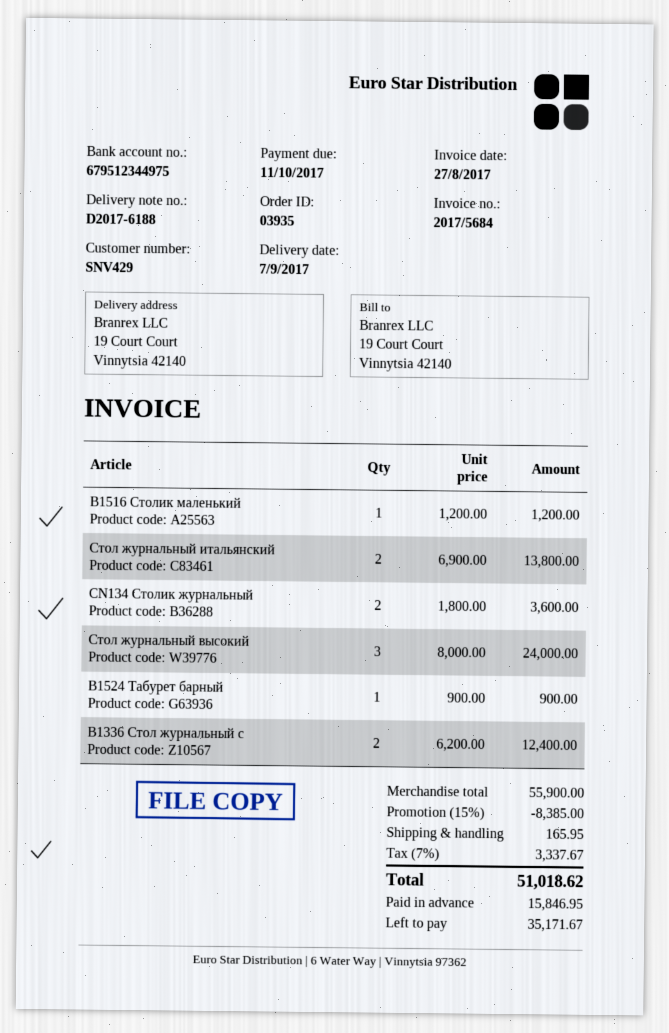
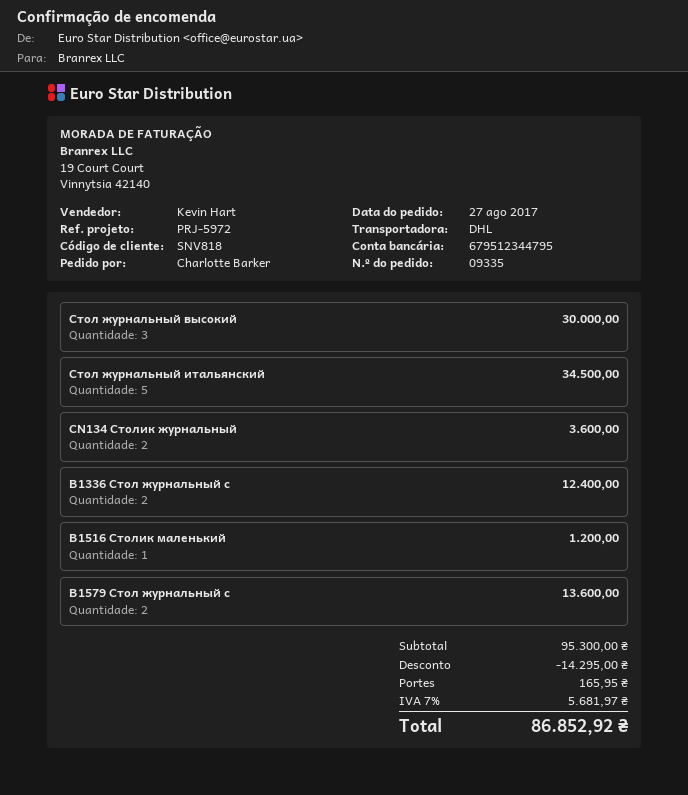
order number: 03935 -> 09335
customer number: SNV429 -> SNV818
bank account: 679512344975 -> 679512344795
Стол журнальный итальянский: 2 for 13800.00 -> 5 for 34500.00
Стол журнальный высокий: 3 for 24000.00 -> 3 for 30000.00
В1524 Табурет барный: 1 for 900.00 -> none
В1579 Стол журнальный с: none -> 2 for 13600.00
subtotal: 55900.00 -> 95300.00
discount: 8385.00 -> 14295.00
tax: 7% = 3337.67 -> 7% = 5681.97
total: 51018.62 -> 86852.92

